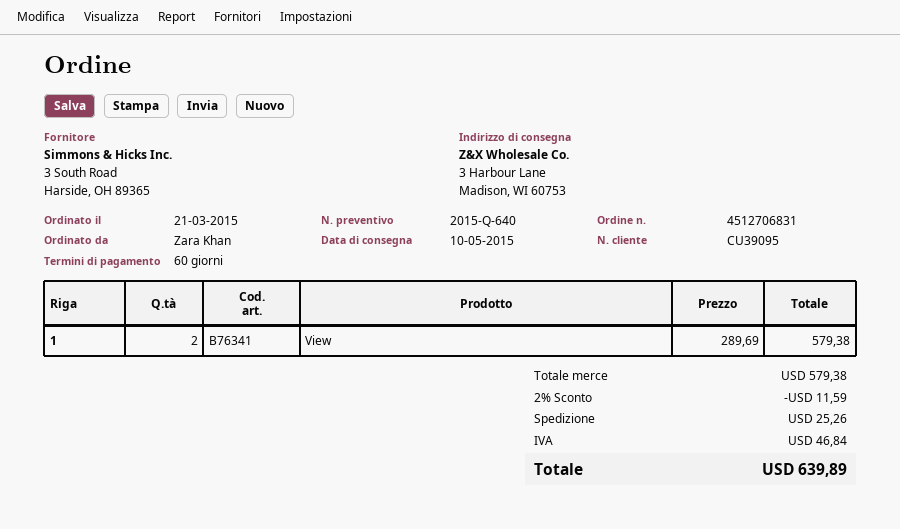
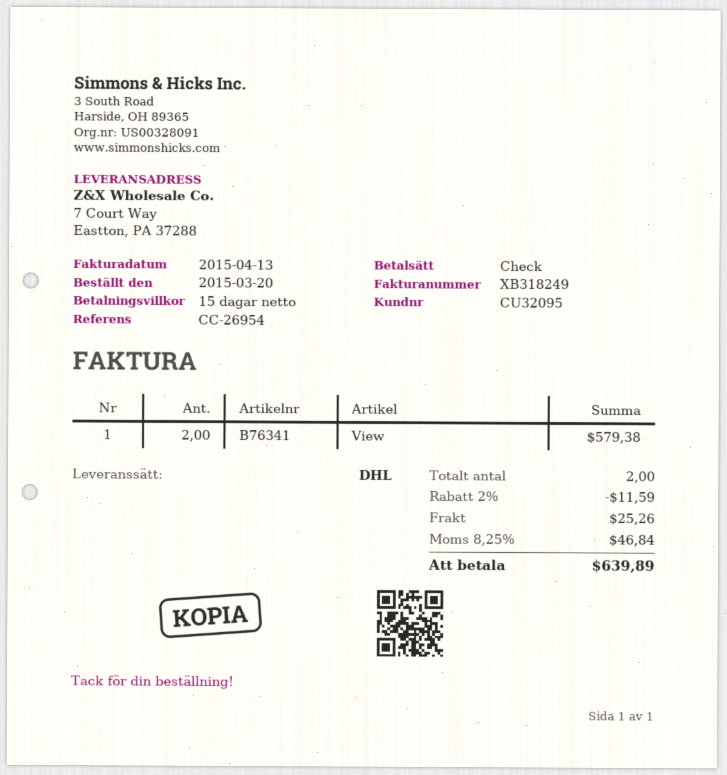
order date: 2015-03-21 -> 2015-03-20
payment terms: 60 days -> 15 days
customer number: CU39095 -> CU32095
ship to: 3 Harbour Lane, Madison, WI 60753 -> 7 Court Way, Eastton, PA 37288

